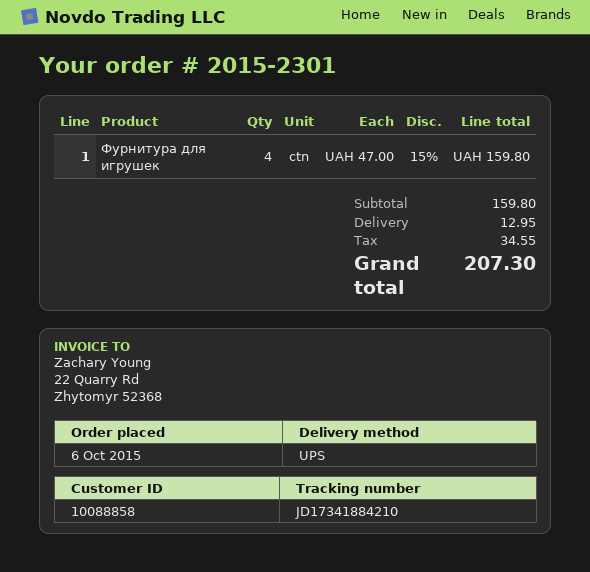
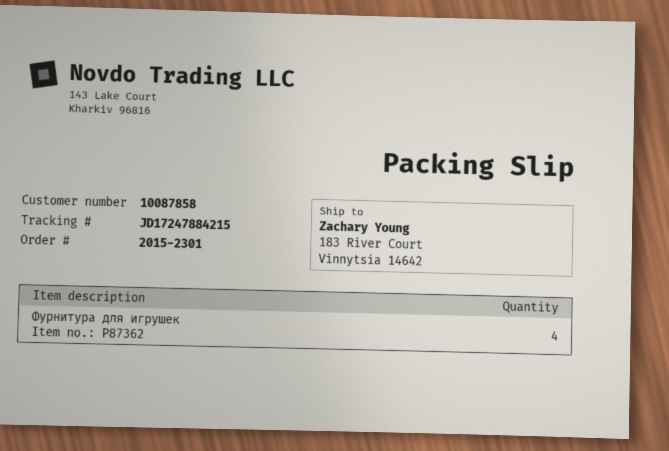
customer number: 10088858 -> 10087858
tracking number: JD17341884210 -> JD17247884215

